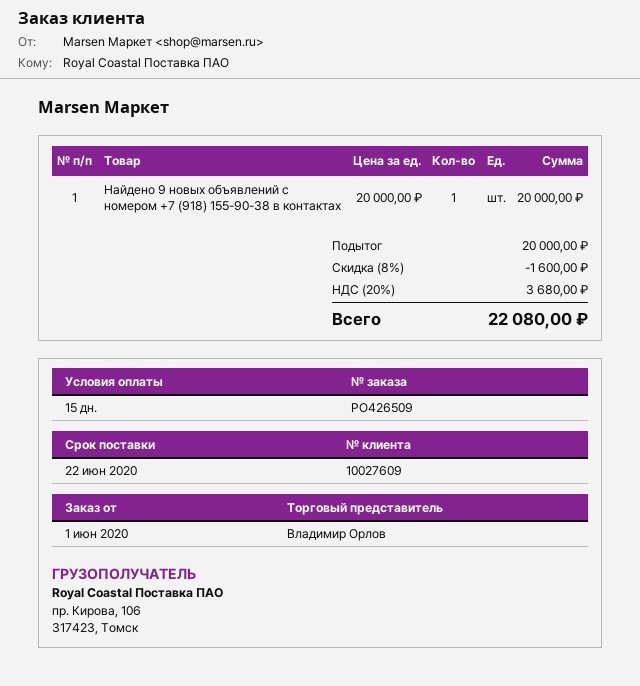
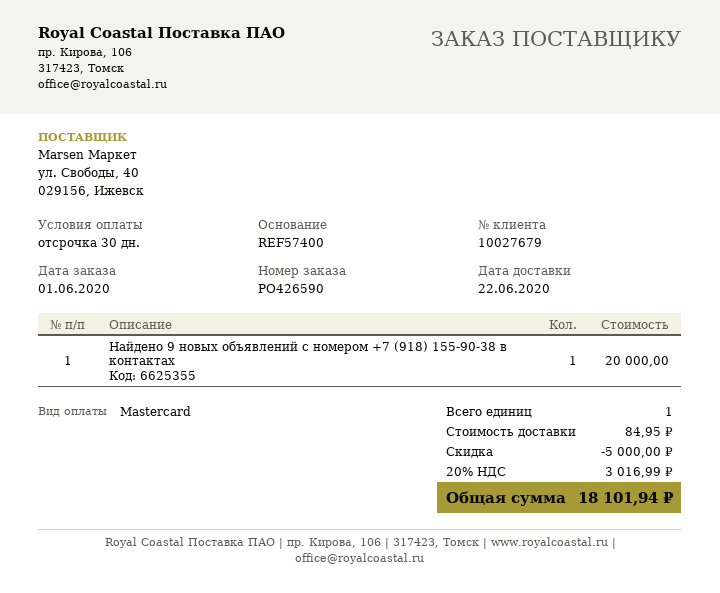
order number: PO426509 -> PO426590
payment terms: 15 days -> 30 days
customer number: 10027609 -> 10027679
discount: 1600.00 -> 5000.00
shipping: none -> 84.95
tax: 20% = 3680.00 -> 20% = 3016.99
total: 22080.00 -> 18101.94

